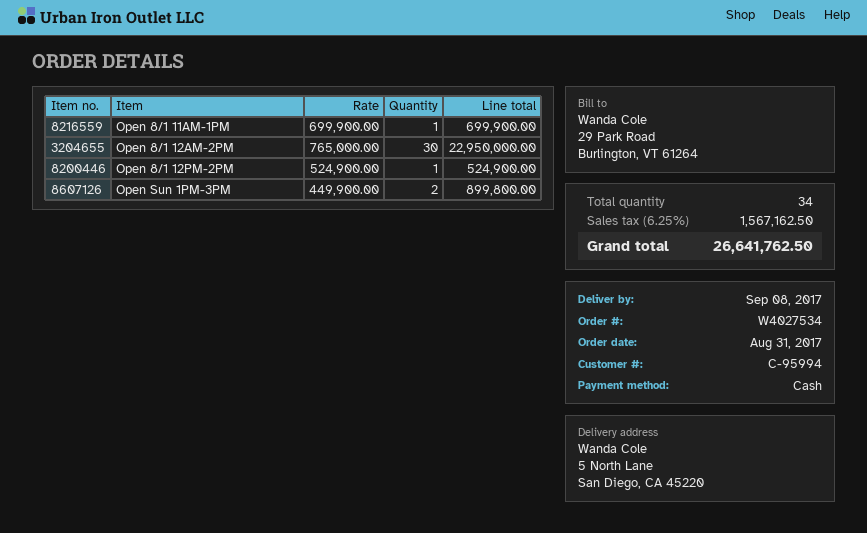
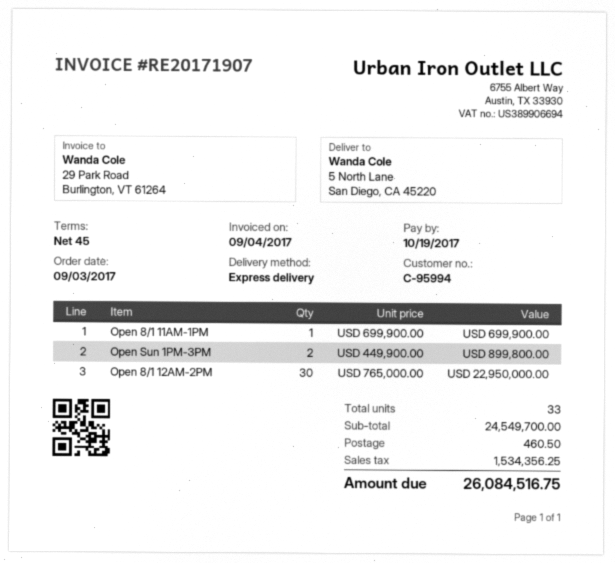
order date: 2017-08-31 -> 2017-09-03
Open 8/1 12PM-2PM: 1 x 524900.00 = 524900.00 -> none
total quantity: 34 -> 33
shipping: none -> 460.50
tax: 1567162.50 -> 1534356.25
total: 26641762.50 -> 26084516.75

